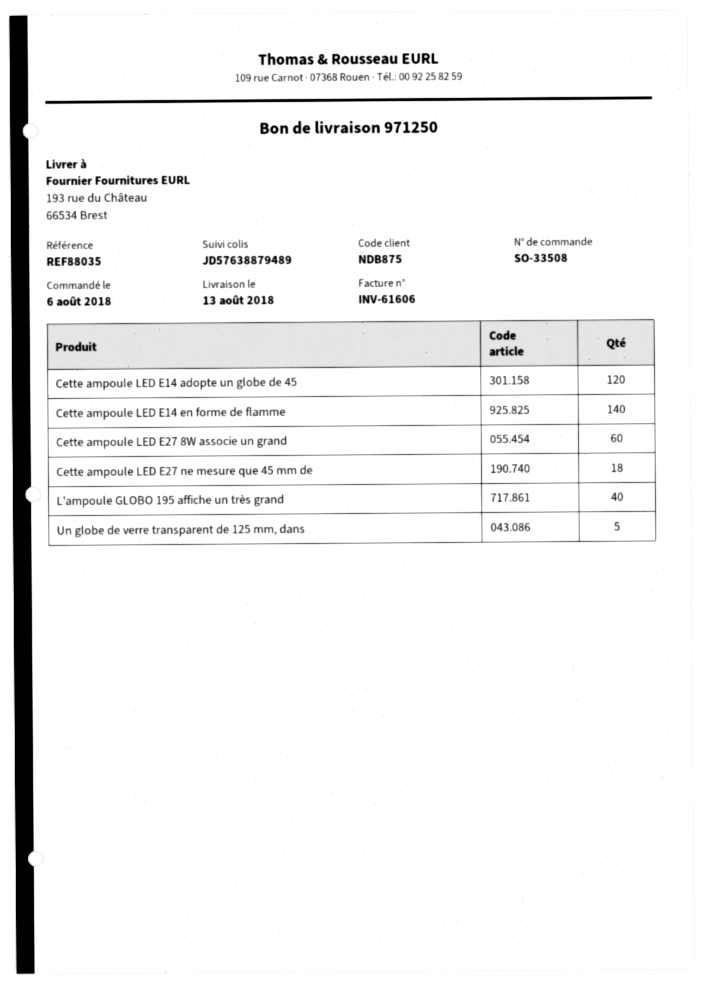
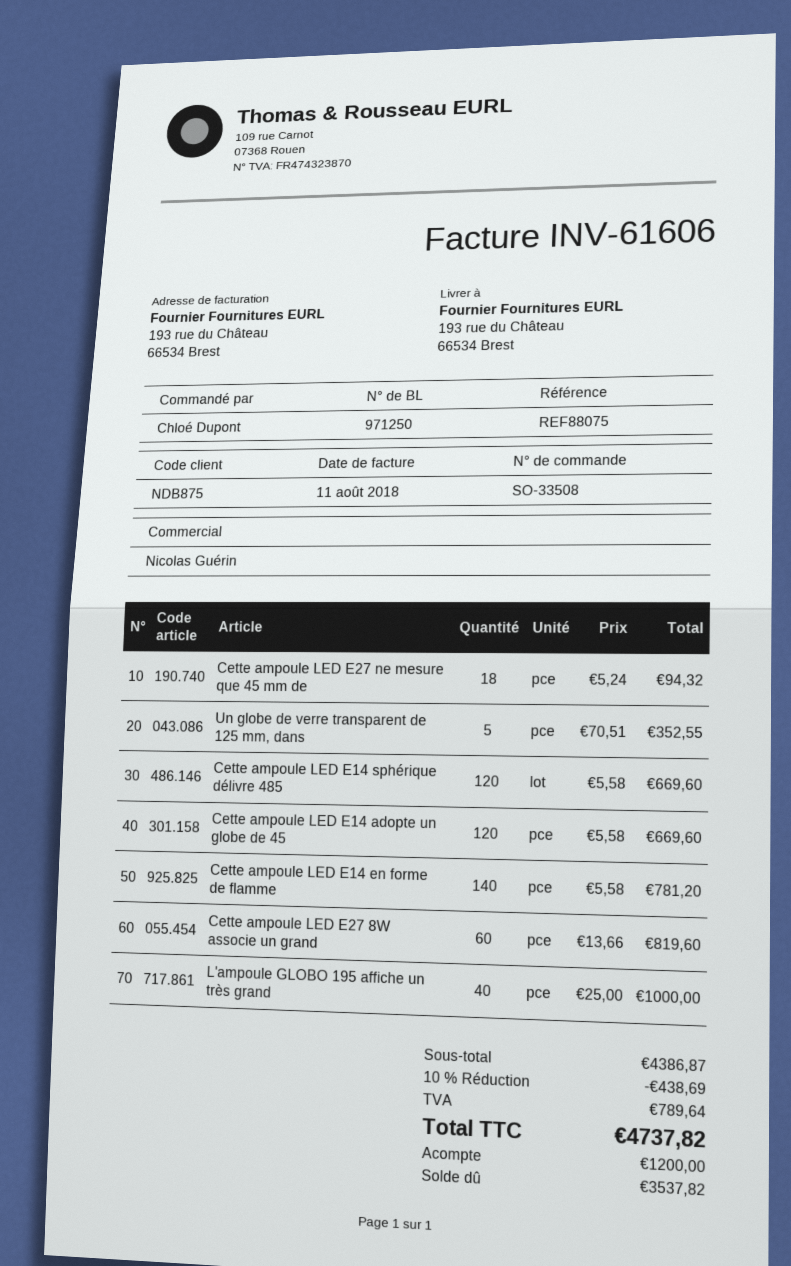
reference: REF88035 -> REF88075
Cette ampoule LED E14 sphérique délivre 485: none -> 120

